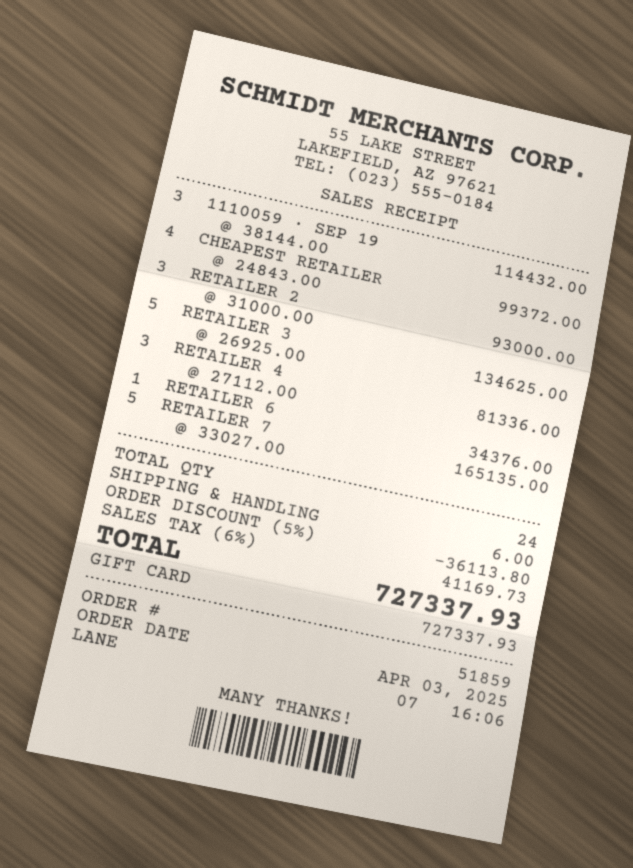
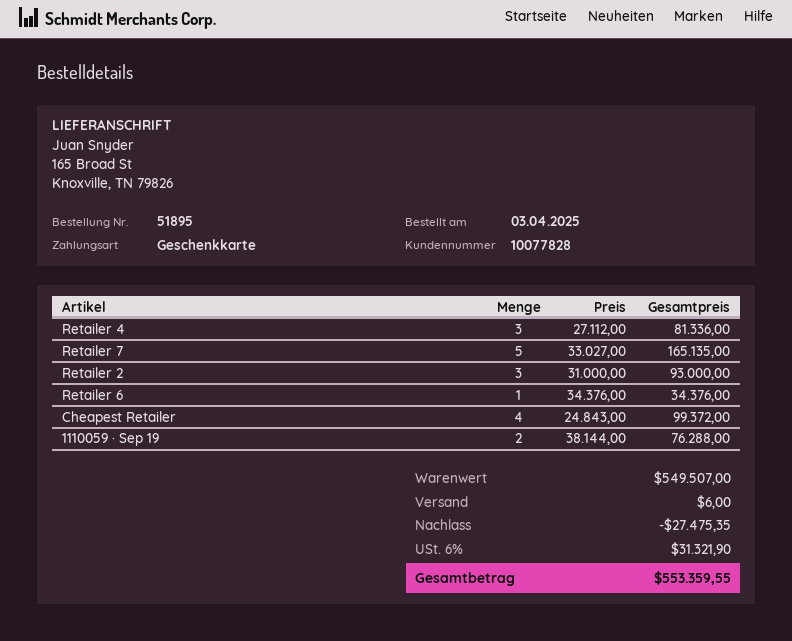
order number: 51859 -> 51895
1110059 · SEP 19: 3 x 38144.00 = 114432.00 -> 2 x 38144.00 = 76288.00
RETAILER 3: 5 x 26925.00 = 134625.00 -> none
discount: 36113.80 -> 27475.35
tax: 6% = 41169.73 -> 6% = 31321.90
total: 727337.93 -> 553359.55

